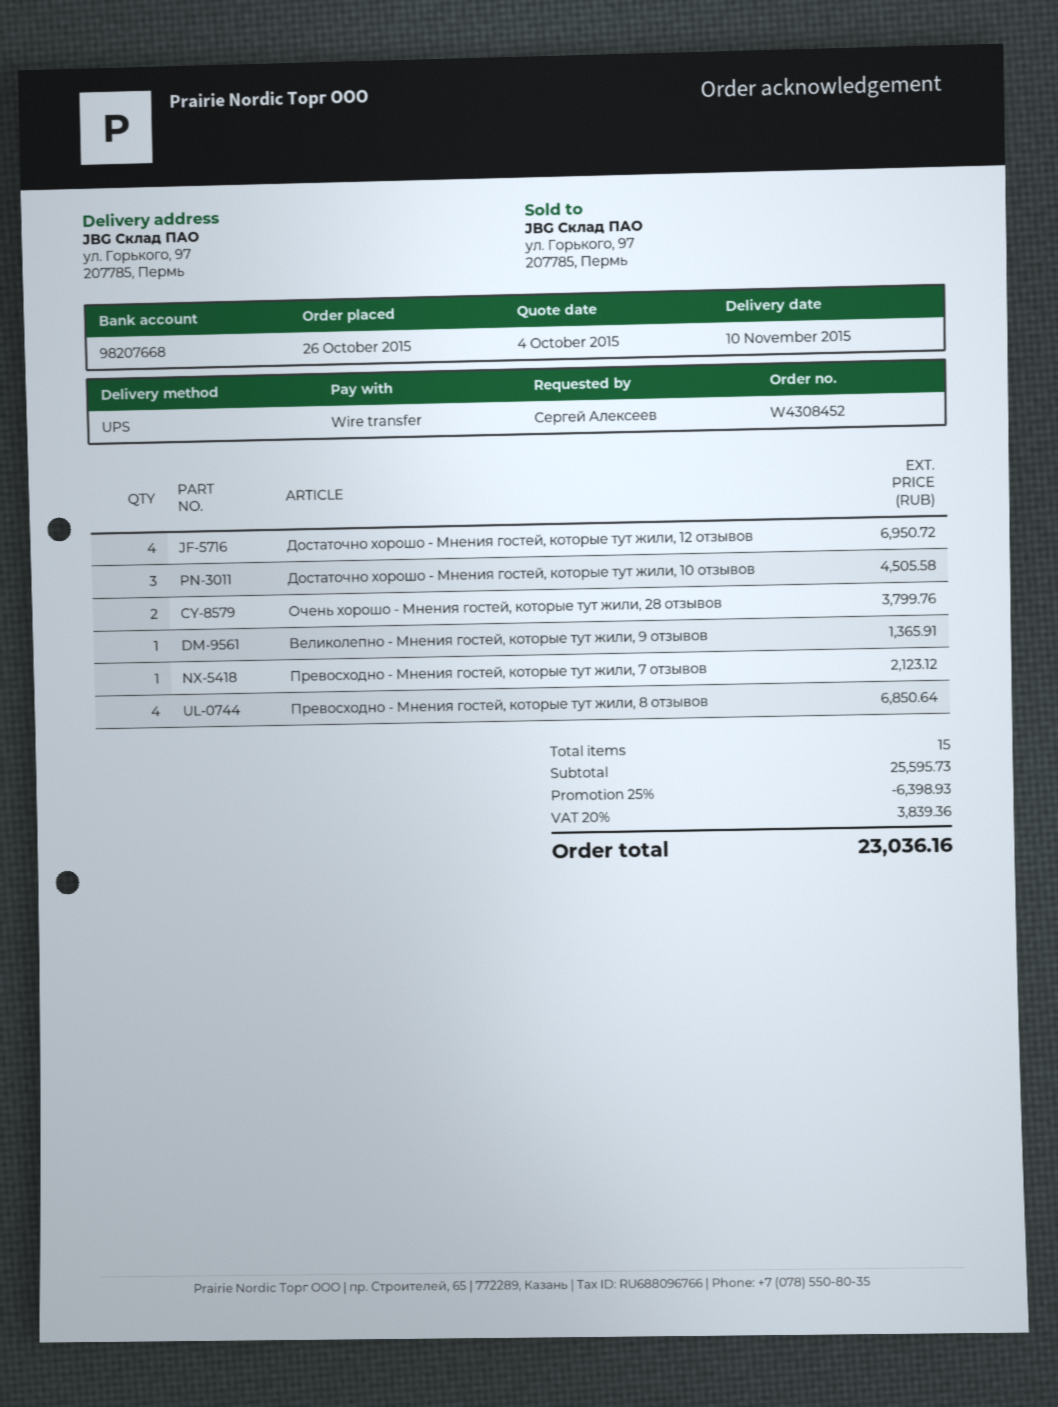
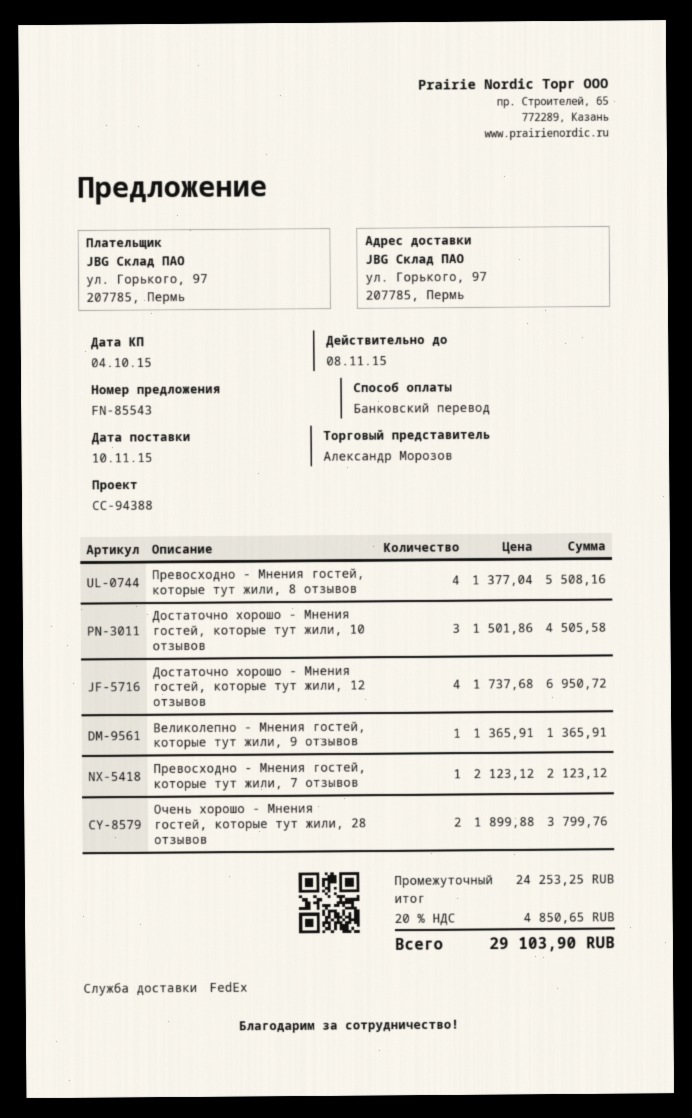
shipping method: UPS -> FedEx
Превосходно - Мнения гостей, которые тут жили, 8 отзывов: 4 for 6850.64 -> 4 for 5508.16
subtotal: 25595.73 -> 24253.25
discount: 25% = 6398.93 -> none
tax: 20% = 3839.36 -> 20% = 4850.65
total: 23036.16 -> 29103.90

